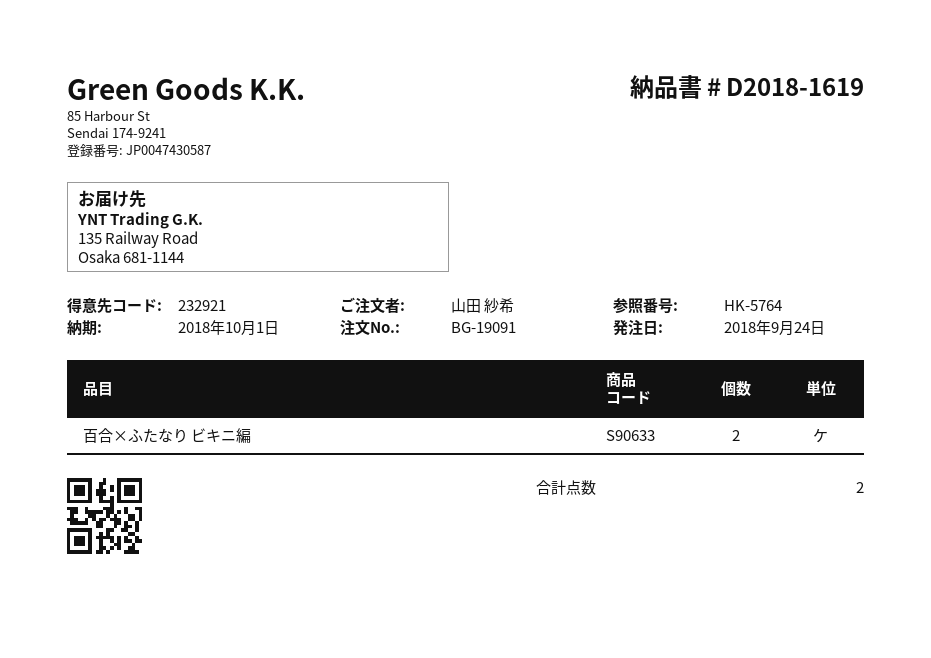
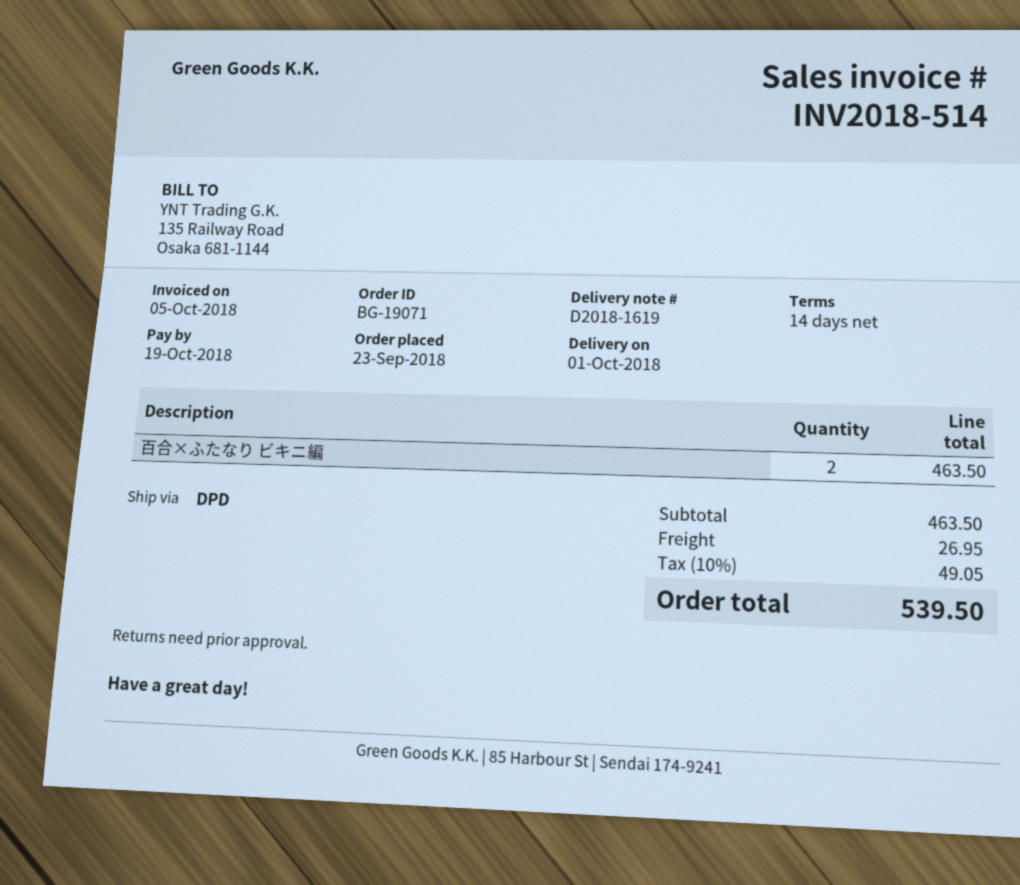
order number: BG-19091 -> BG-19071
order date: 2018-09-24 -> 2018-09-23

